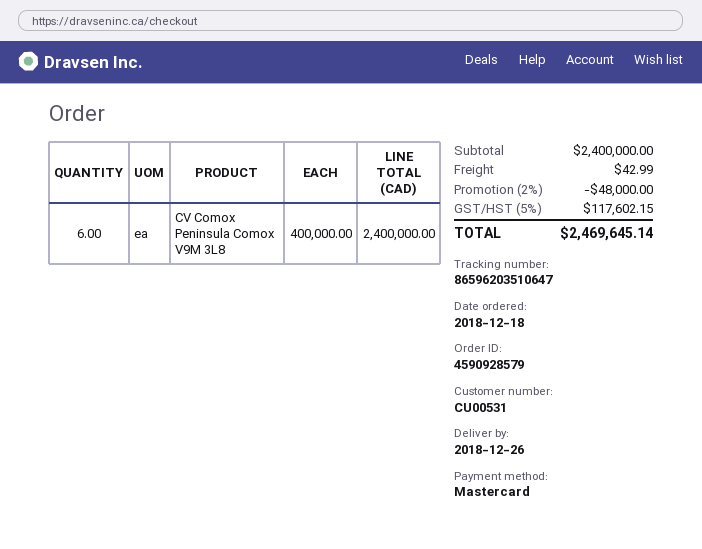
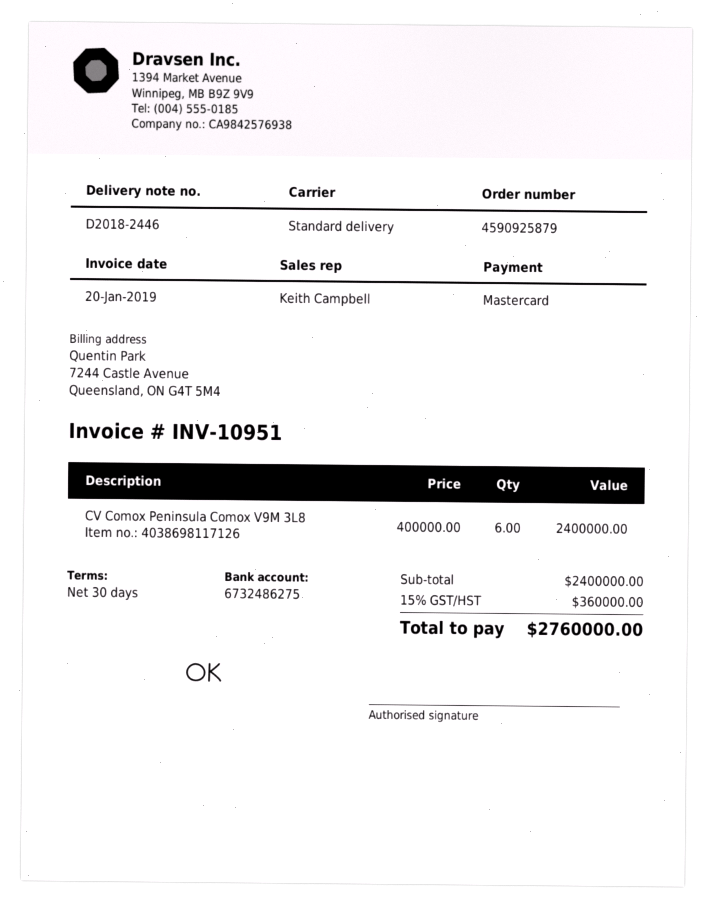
order number: 4590928579 -> 4590925879
discount: 2% = 48000.00 -> none
shipping: 42.99 -> none
tax: 5% = 117602.15 -> 15% = 360000.00
total: 2469645.14 -> 2760000.00

